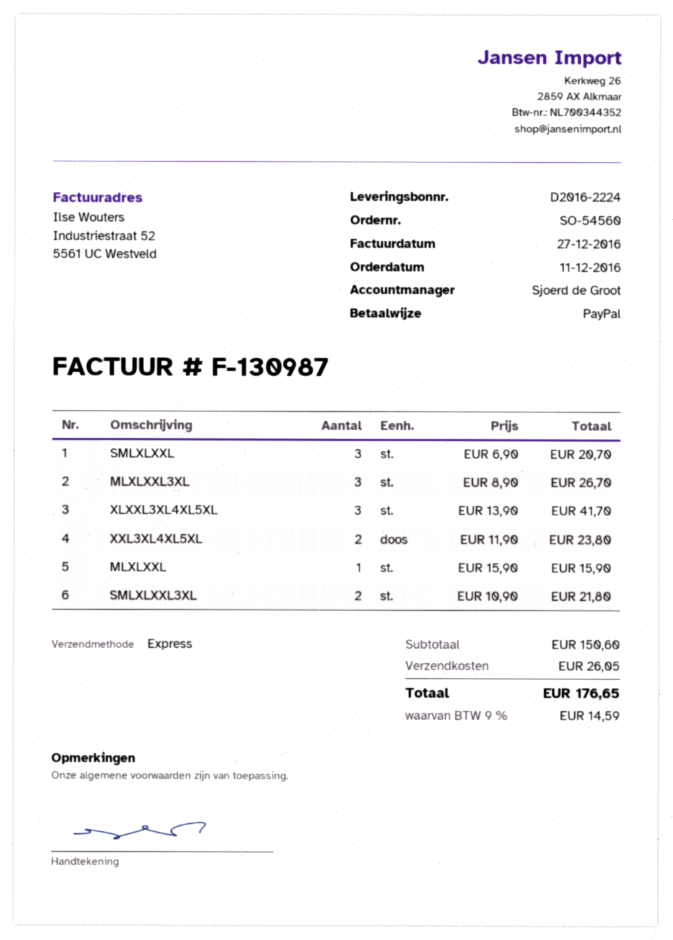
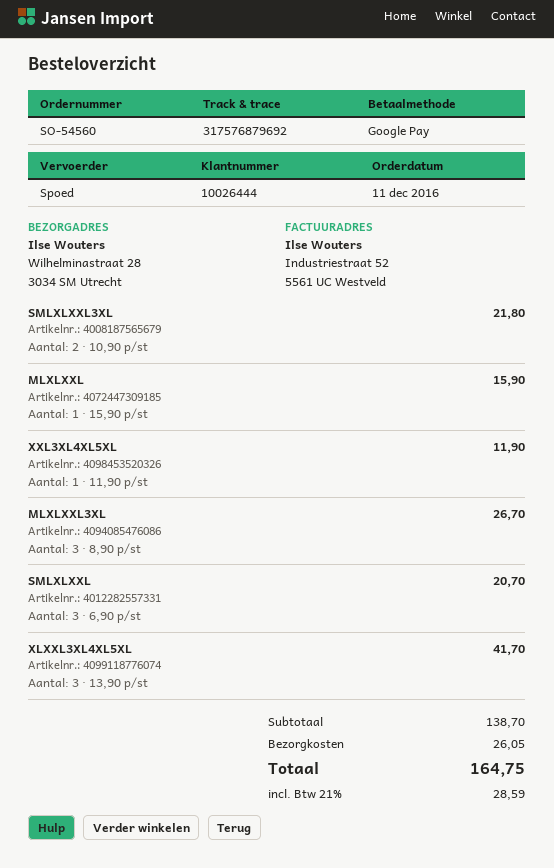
payment method: PayPal -> Google Pay
XXL3XL4XL5XL: 2 x 11.90 = 23.80 -> 1 x 11.90 = 11.90
subtotal: 150.60 -> 138.70
tax: 9% = 14.59 -> 21% = 28.59
total: 176.65 -> 164.75

